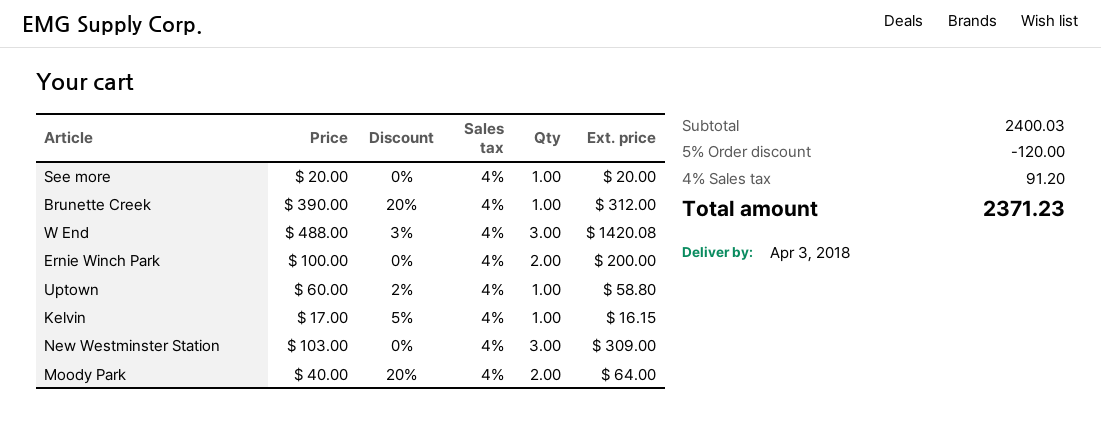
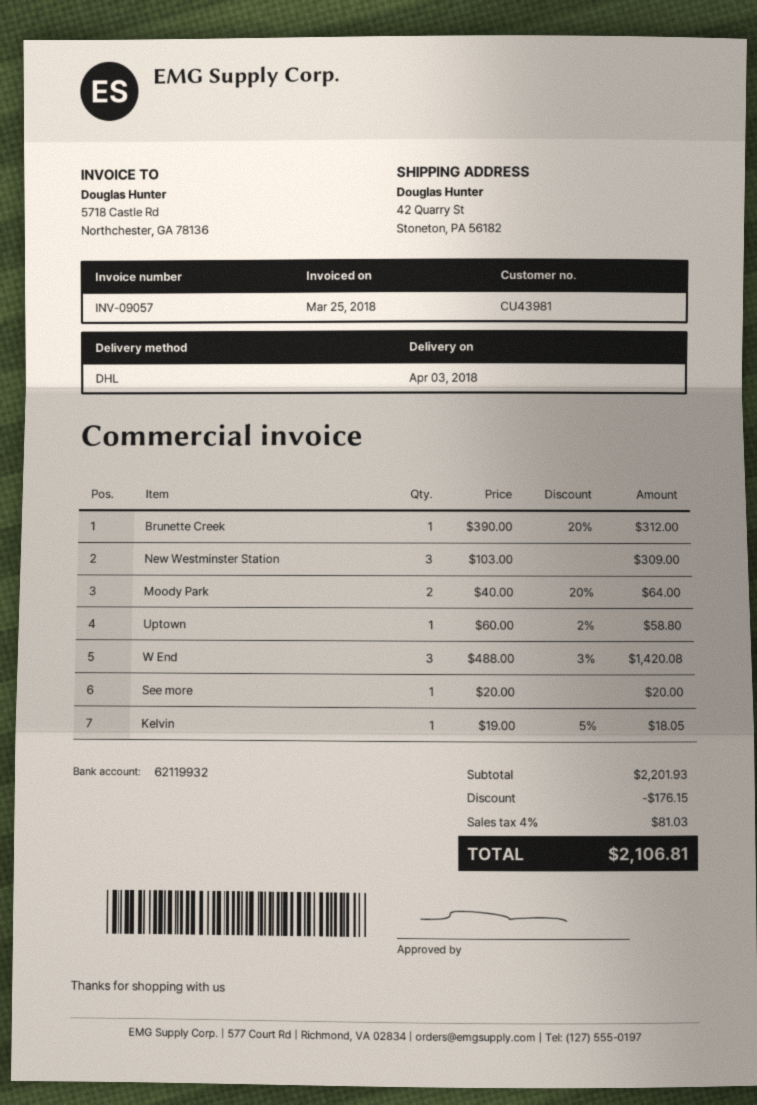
Ernie Winch Park: 2 x 100.00 = 200.00 -> none
Kelvin: 1 x 17.00 - 5% = 16.15 -> 1 x 19.00 - 5% = 18.05
subtotal: 2400.03 -> 2201.93
discount: 120.00 -> 176.15
tax: 4% = 91.20 -> 4% = 81.03
total: 2371.23 -> 2106.81

